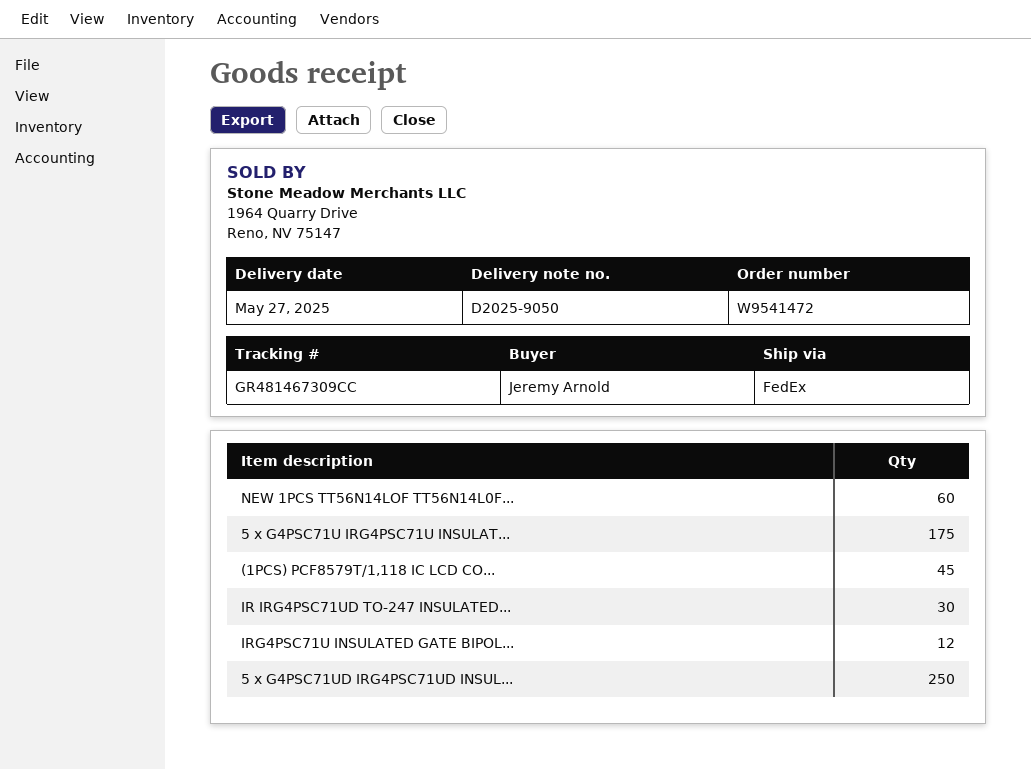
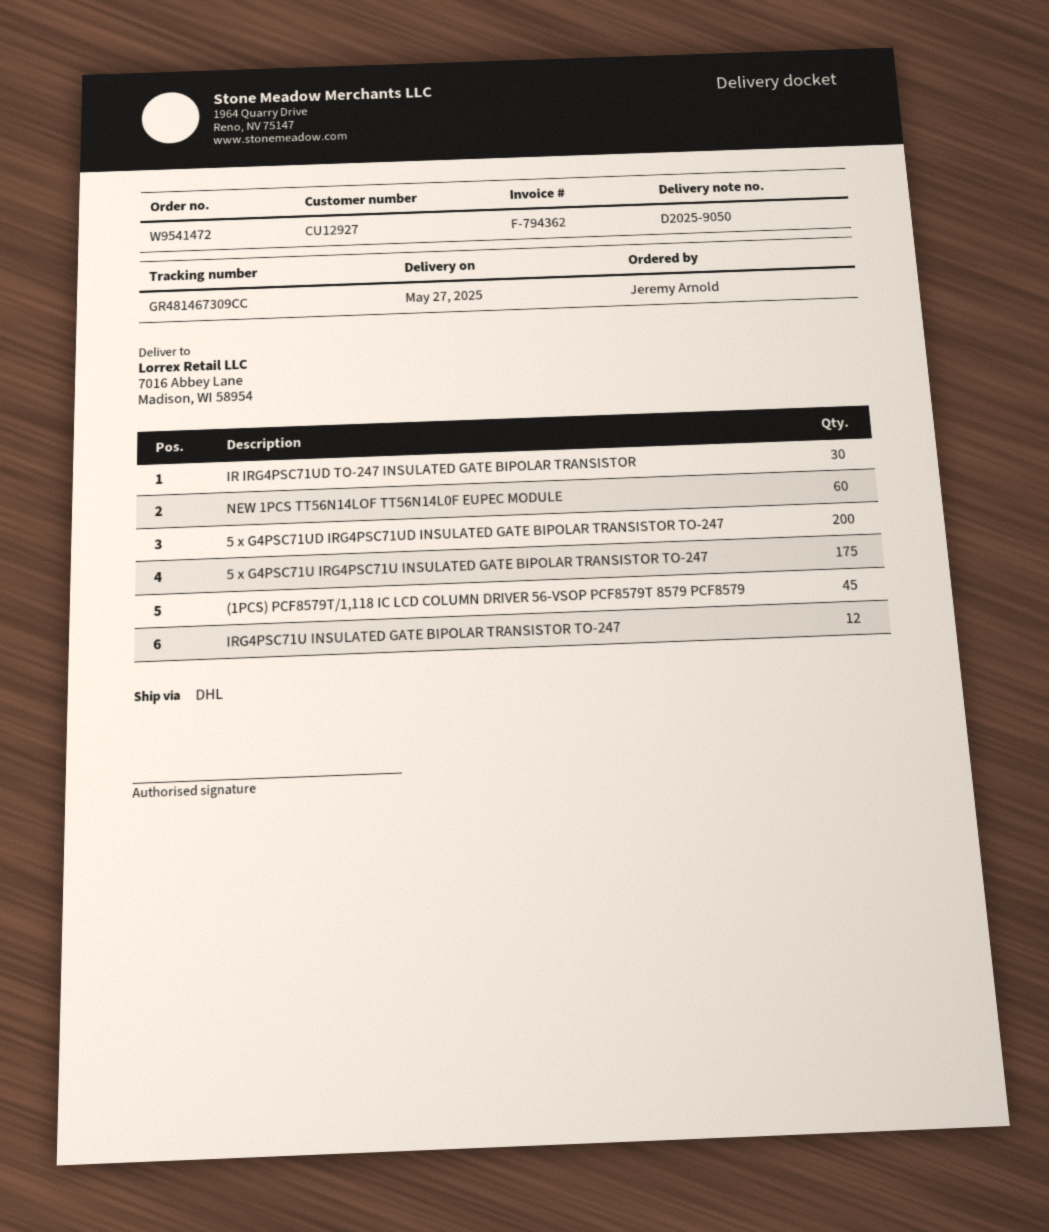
shipping method: FedEx -> DHL
5 x G4PSC71UD IRG4PSC71UD INSUL...: 250 -> 200

